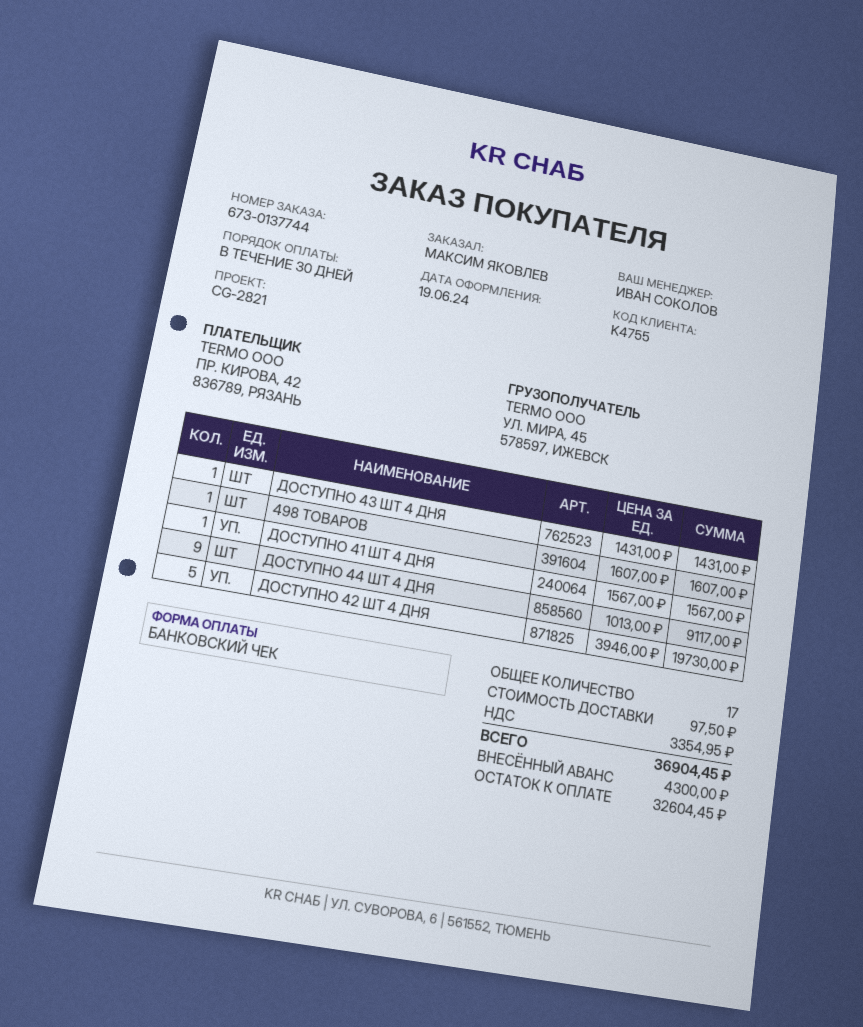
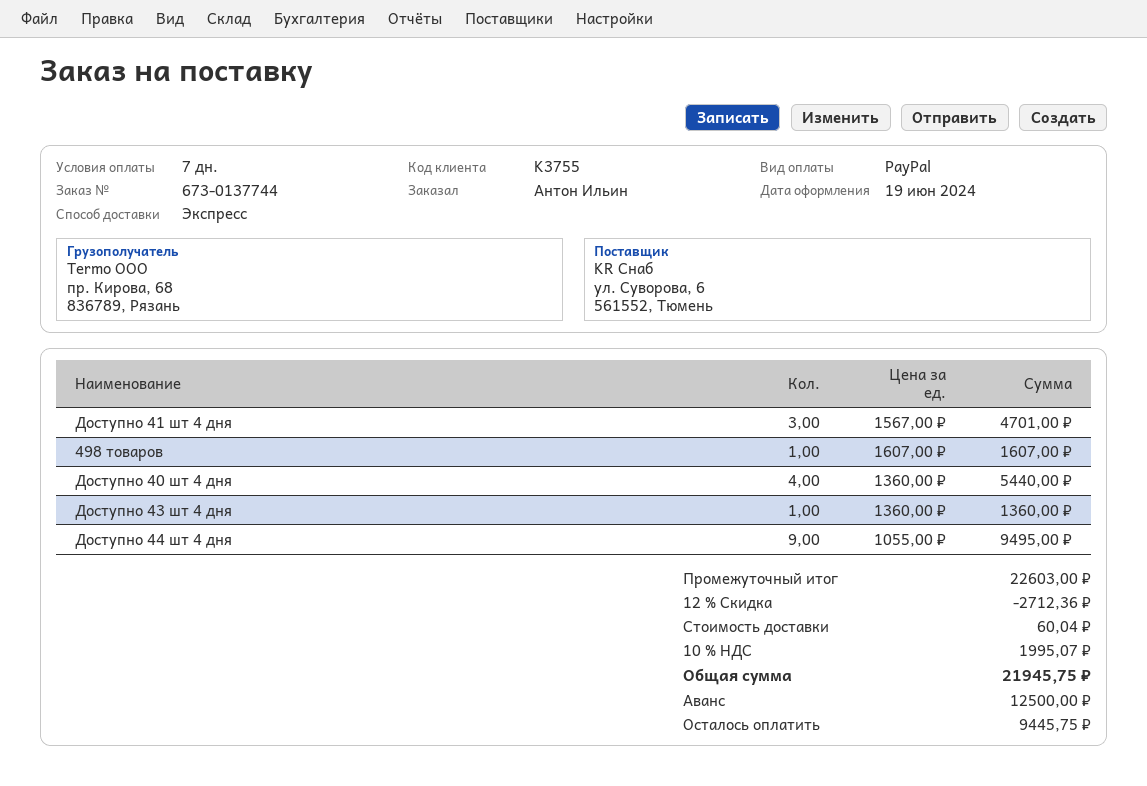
payment terms: 30 days -> 7 days
customer number: K4755 -> K3755
ordered by: МАКСИМ ЯКОВЛЕВ -> Антон Ильин
payment method: cheque -> PayPal
ship to: УЛ. МИРА, 45, 578597, ИЖЕВСК -> пр. Кирова, 68, 836789, Рязань
ДОСТУПНО 43 ШТ 4 ДНЯ: 1 x 1431.00 = 1431.00 -> 1 x 1360.00 = 1360.00
ДОСТУПНО 41 ШТ 4 ДНЯ: 1 x 1567.00 = 1567.00 -> 3 x 1567.00 = 4701.00
ДОСТУПНО 44 ШТ 4 ДНЯ: 9 x 1013.00 = 9117.00 -> 9 x 1055.00 = 9495.00
ДОСТУПНО 42 ШТ 4 ДНЯ: 5 x 3946.00 = 19730.00 -> none
Доступно 40 шт 4 дня: none -> 4 x 1360.00 = 5440.00
discount: none -> 12% = 2712.36
shipping: 97.50 -> 60.04
tax: 3354.95 -> 1995.07
total: 36904.45 -> 21945.75
deposit: 4300.00 -> 12500.00
balance: 32604.45 -> 9445.75

